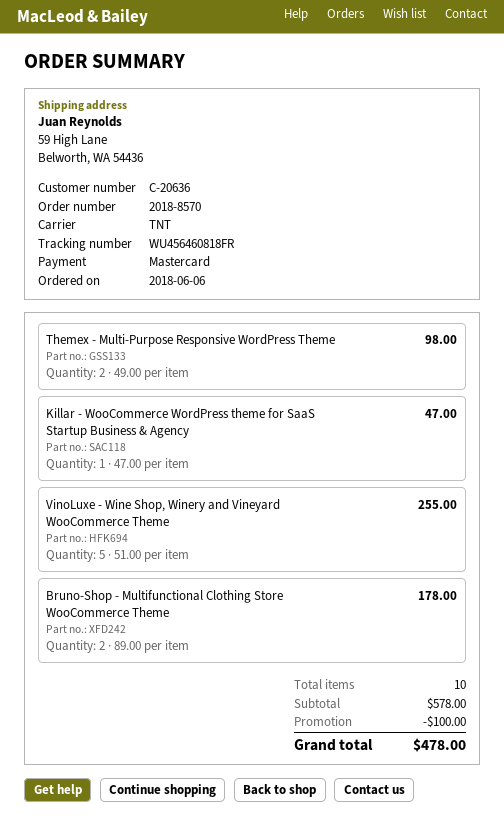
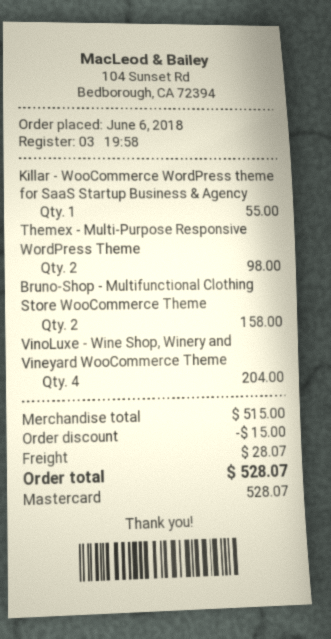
Killar - WooCommerce WordPress theme for SaaS Startup Business & Agency: 1 for 47.00 -> 1 for 55.00
VinoLuxe - Wine Shop, Winery and Vineyard WooCommerce Theme: 5 for 255.00 -> 4 for 204.00
Bruno-Shop - Multifunctional Clothing Store WooCommerce Theme: 2 for 178.00 -> 2 for 158.00
subtotal: 578.00 -> 515.00
discount: 100.00 -> 15.00
shipping: none -> 28.07
total: 478.00 -> 528.07

